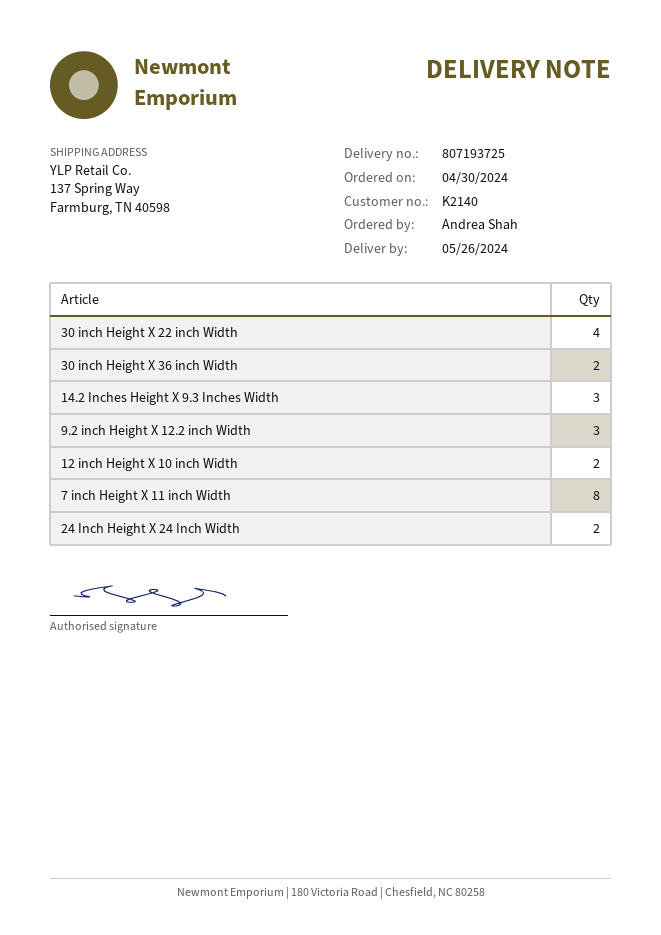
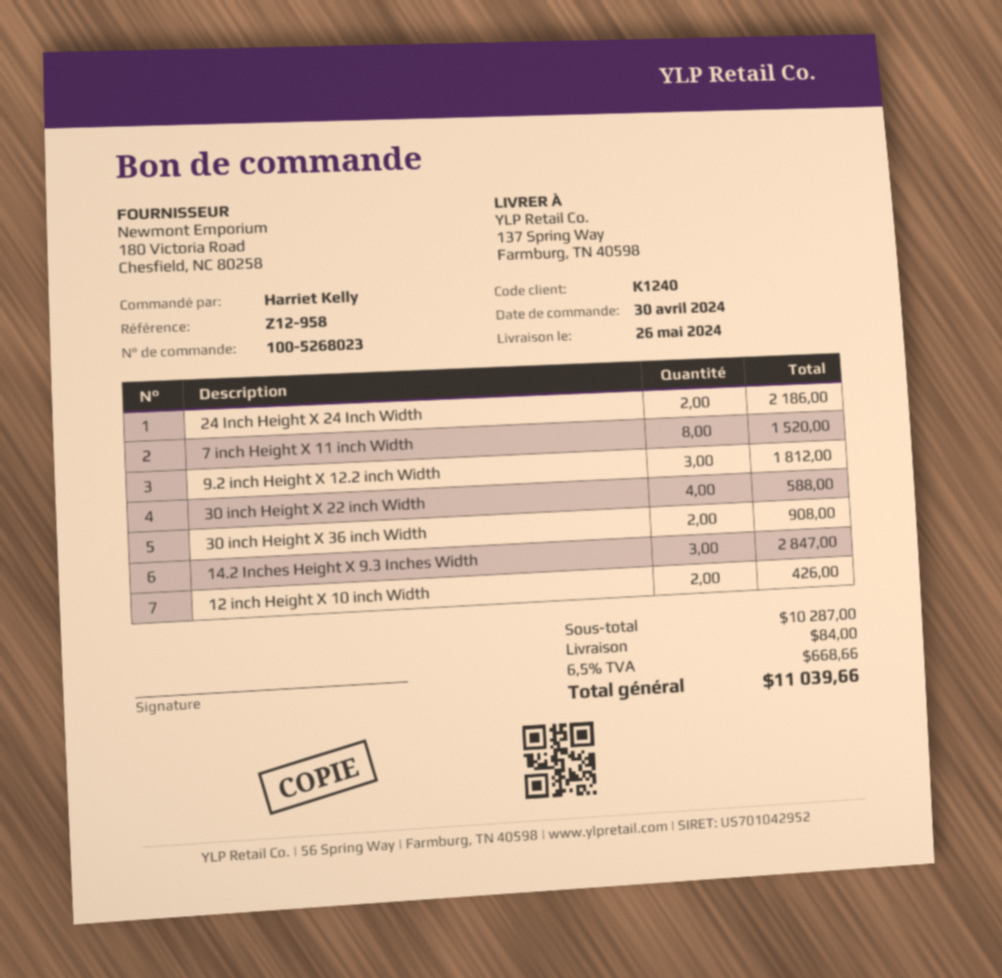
customer number: K2140 -> K1240
ordered by: Andrea Shah -> Harriet Kelly

